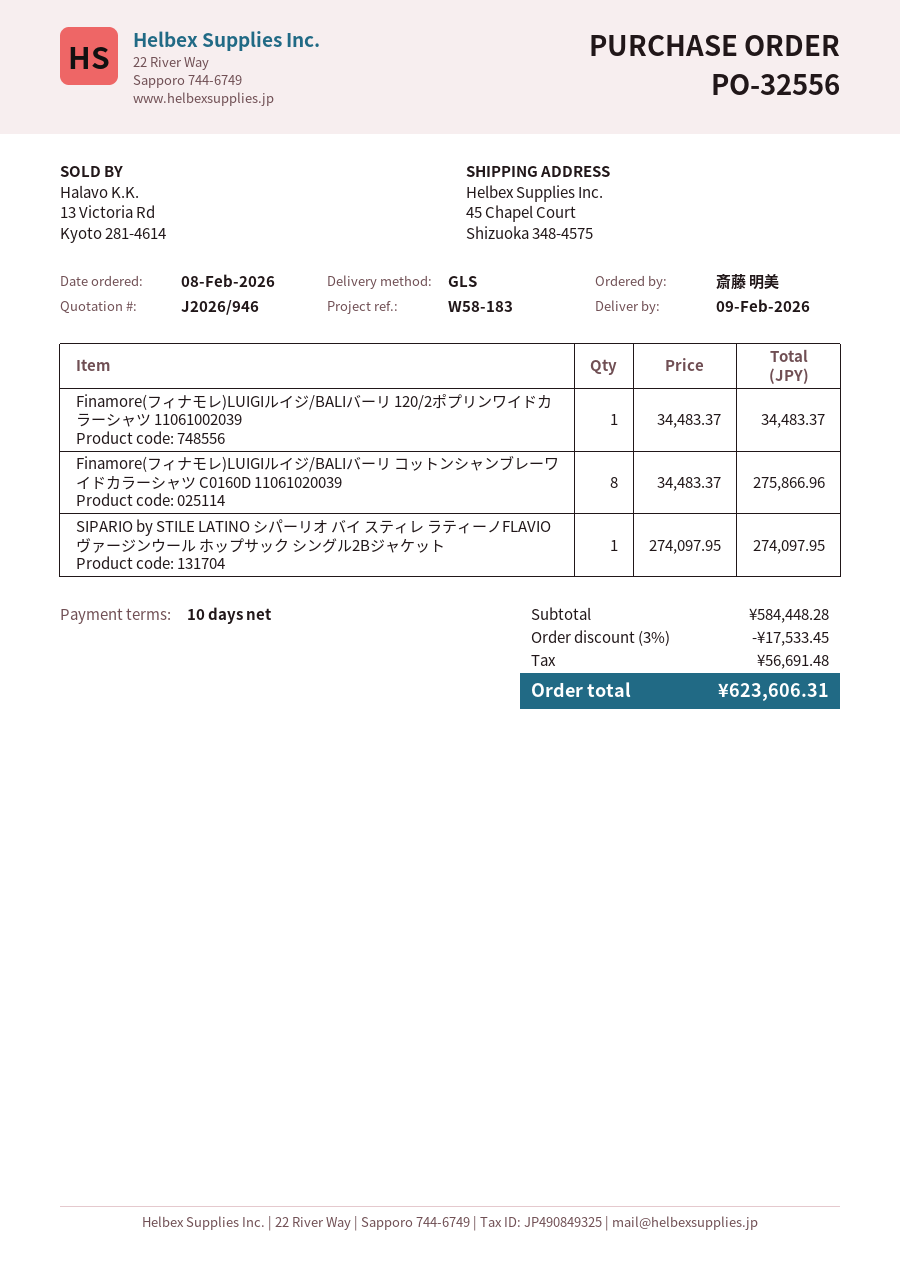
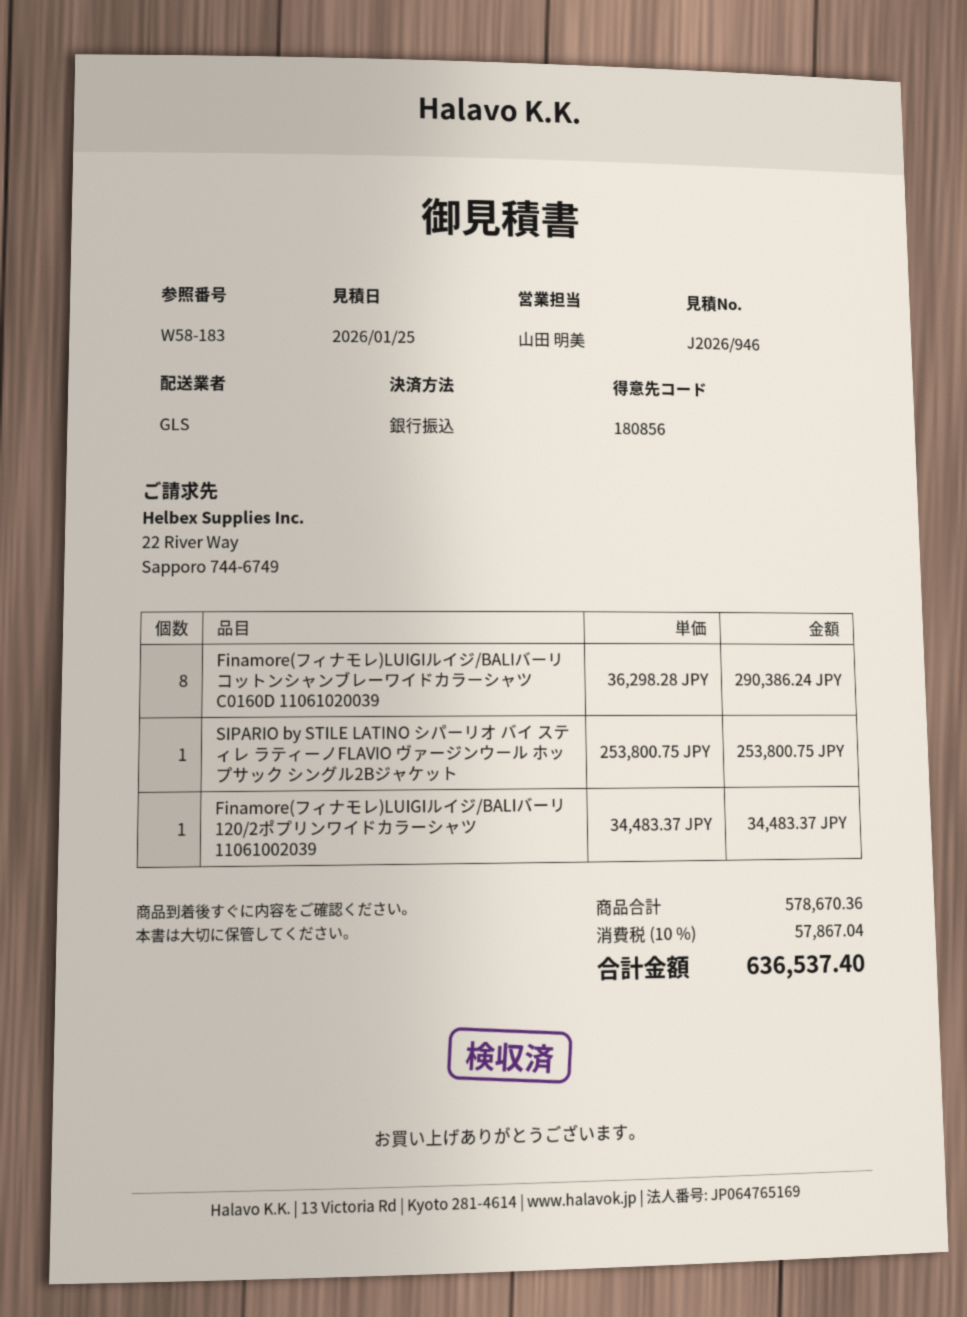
Finamore(フィナモレ)LUIGIルイジ/BALIバーリ コットンシャンブレーワイドカラーシャツ C0160D 11061020039: 8 x 34483.37 = 275866.96 -> 8 x 36298.28 = 290386.24
SIPARIO by STILE LATINO シパーリオ バイ スティレ ラティーノFLAVIO ヴァージンウール ホップサック シングル2Bジャケット: 1 x 274097.95 = 274097.95 -> 1 x 253800.75 = 253800.75
subtotal: 584448.28 -> 578670.36
discount: 3% = 17533.45 -> none
tax: 56691.48 -> 57867.04
total: 623606.31 -> 636537.40

